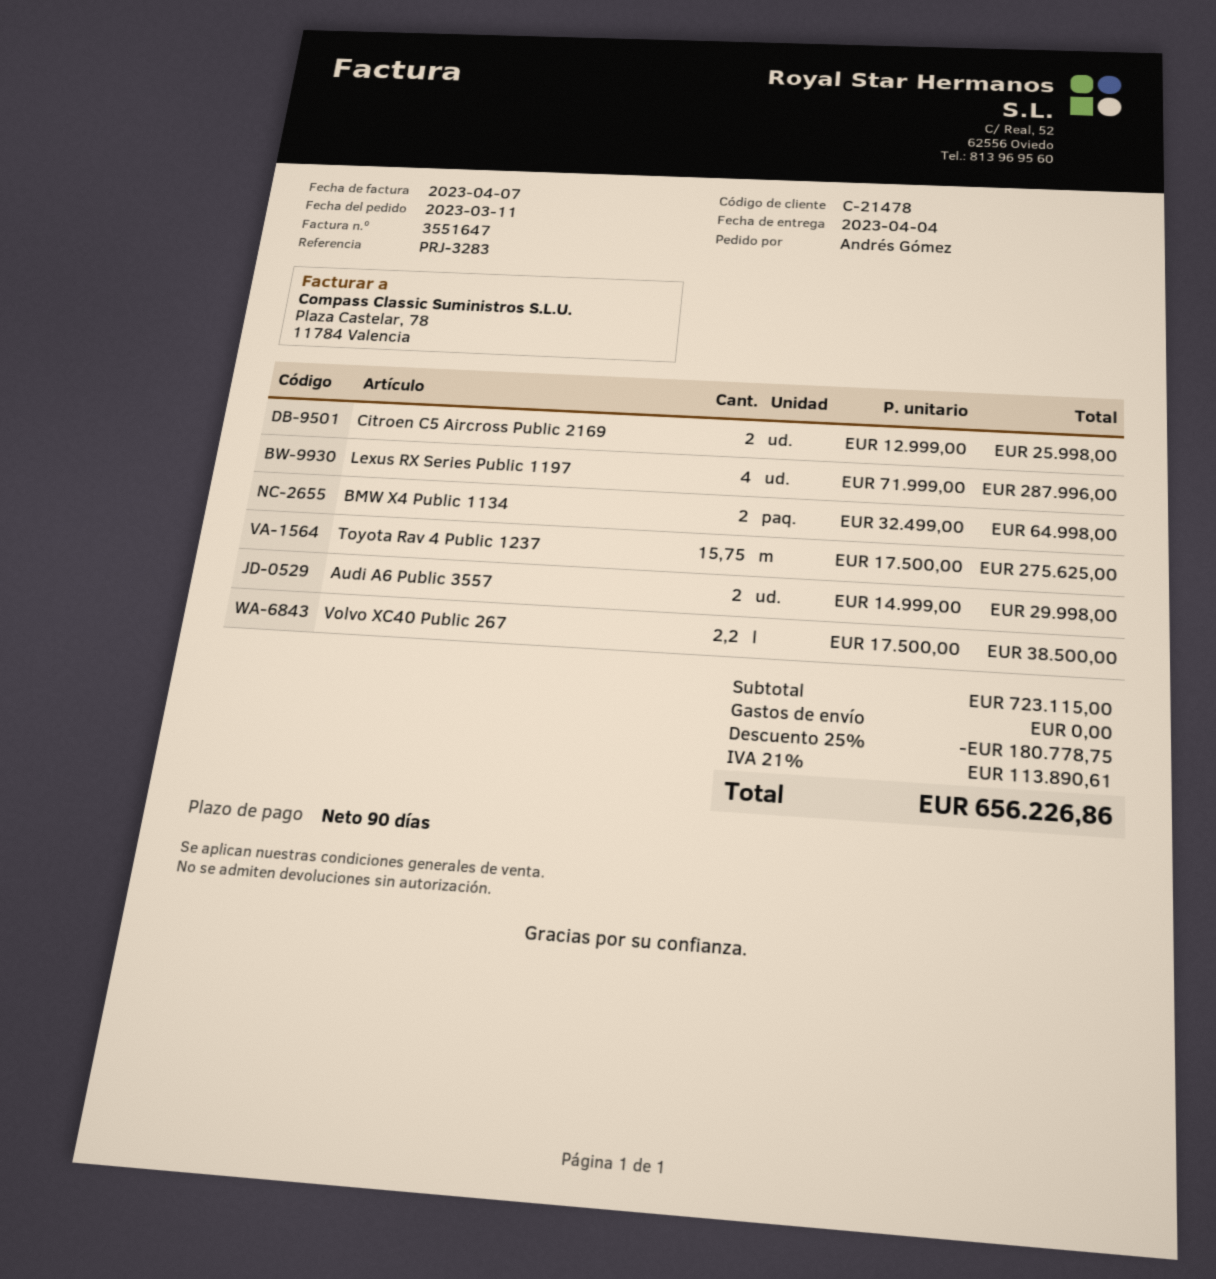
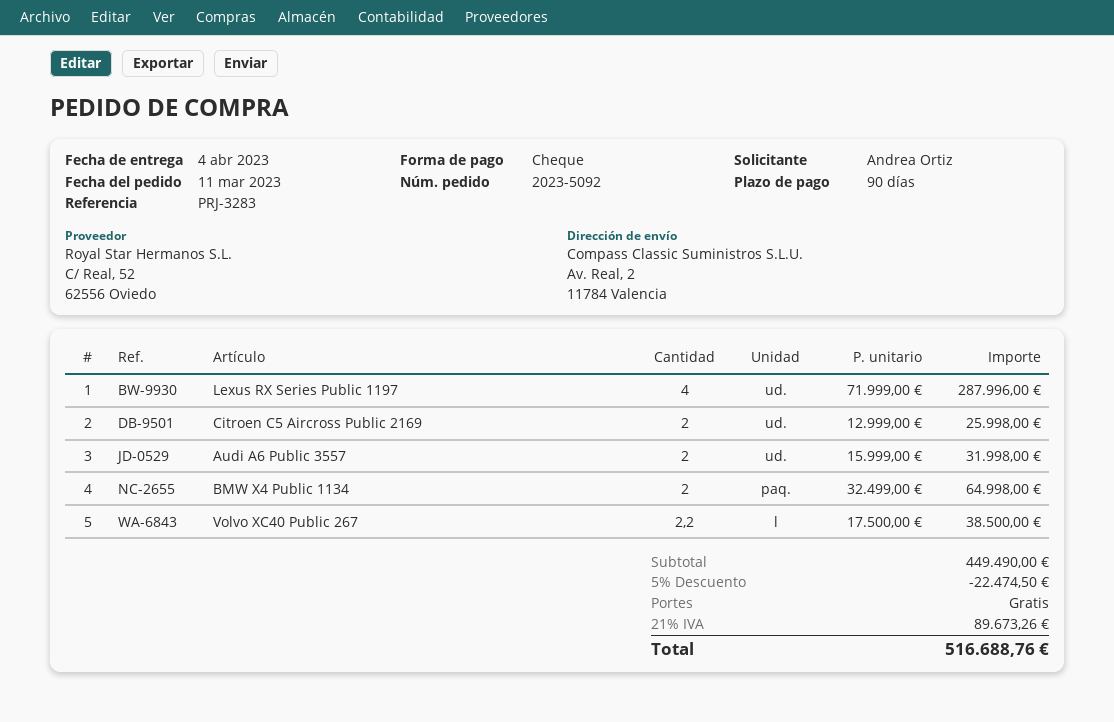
ordered by: Andrés Gómez -> Andrea Ortiz
Toyota Rav 4 Public 1237: 15.75 x 17500.00 = 275625.00 -> none
Audi A6 Public 3557: 2 x 14999.00 = 29998.00 -> 2 x 15999.00 = 31998.00
subtotal: 723115.00 -> 449490.00
discount: 25% = 180778.75 -> 5% = 22474.50
tax: 21% = 113890.61 -> 21% = 89673.26
total: 656226.86 -> 516688.76

